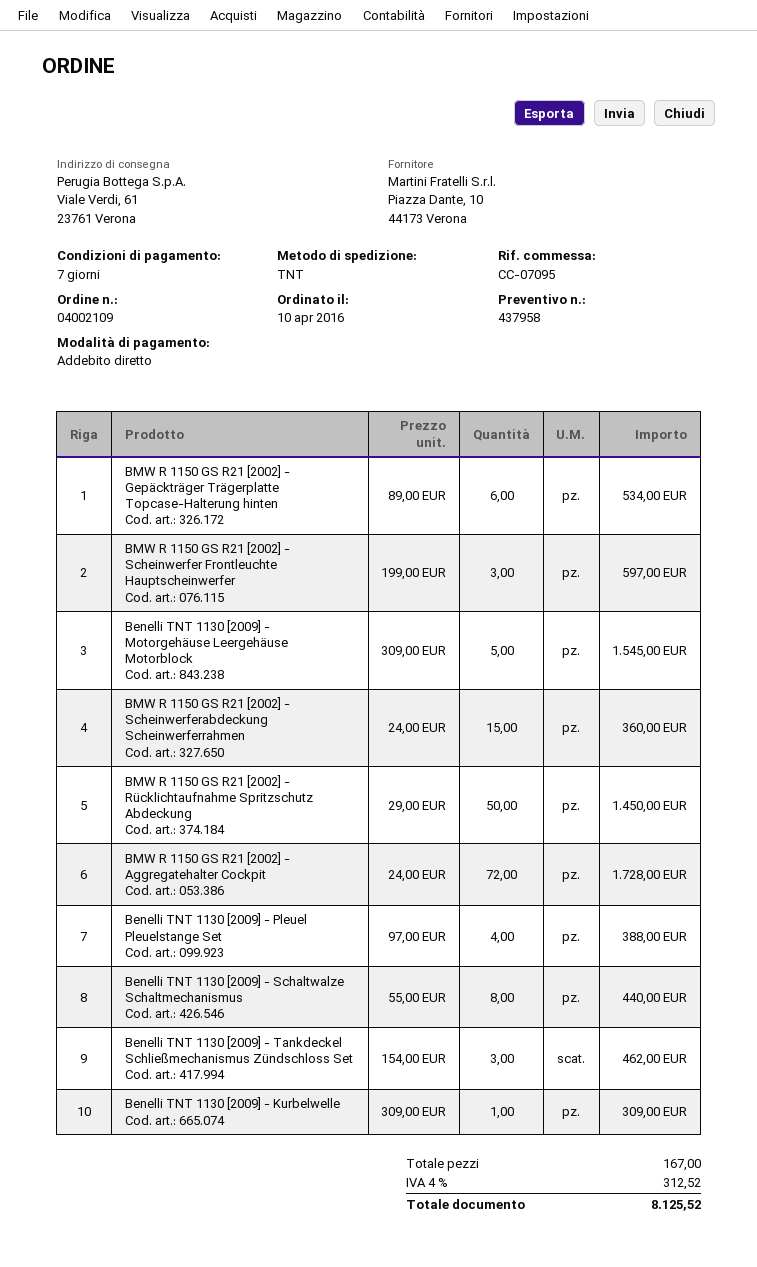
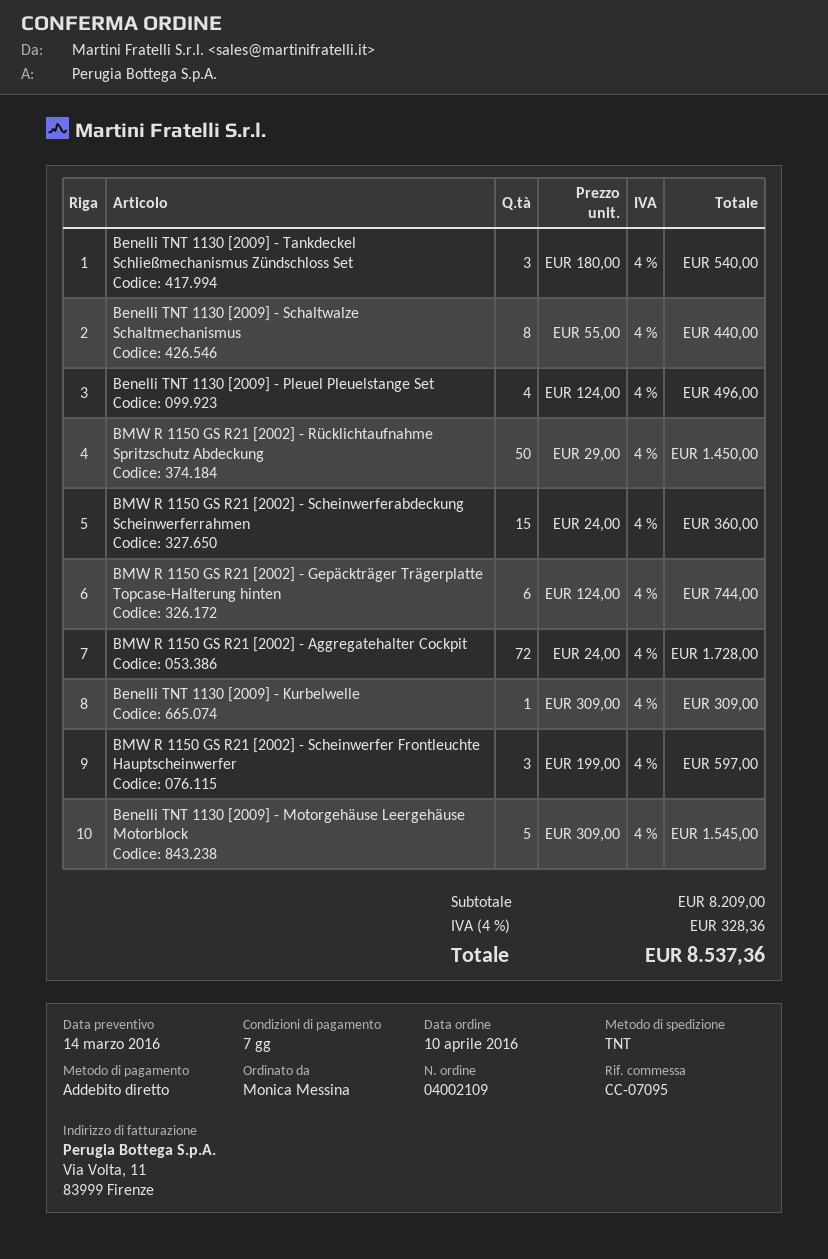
BMW R 1150 GS R21 [2002] - Gepäckträger Trägerplatte Topcase-Halterung hinten: 6 x 89.00 = 534.00 -> 6 x 124.00 = 744.00
Benelli TNT 1130 [2009] - Pleuel Pleuelstange Set: 4 x 97.00 = 388.00 -> 4 x 124.00 = 496.00
Benelli TNT 1130 [2009] - Tankdeckel Schließmechanismus Zündschloss Set: 3 x 154.00 = 462.00 -> 3 x 180.00 = 540.00
tax: 4% = 312.52 -> 4% = 328.36
total: 8125.52 -> 8537.36

